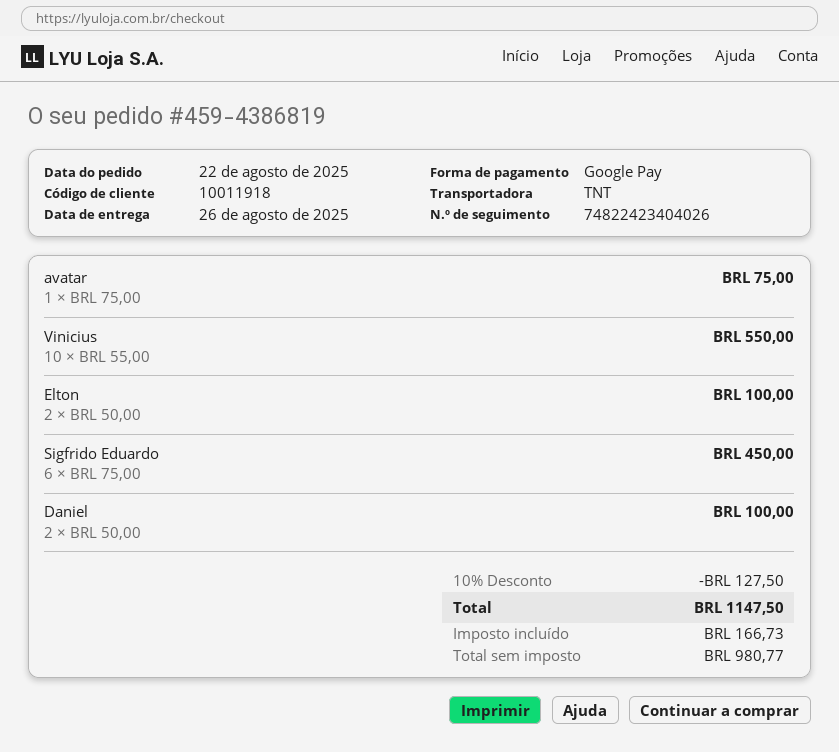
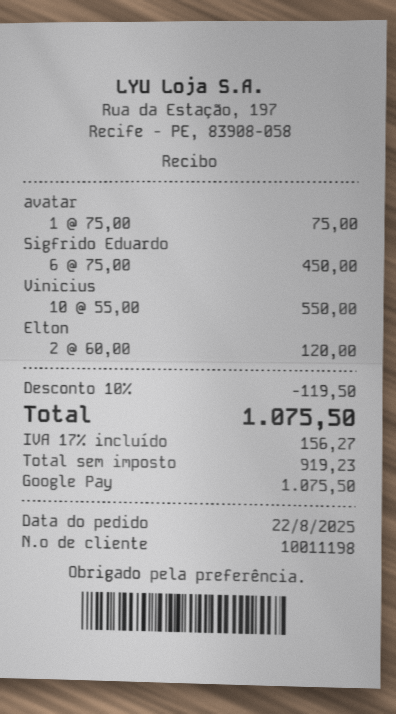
customer number: 10011918 -> 10011198
Elton: 2 x 50.00 = 100.00 -> 2 x 60.00 = 120.00
Daniel: 2 x 50.00 = 100.00 -> none
discount: 10% = 127.50 -> 10% = 119.50
net: 980.77 -> 919.23
tax: 166.73 -> 156.27
total: 1147.50 -> 1075.50

